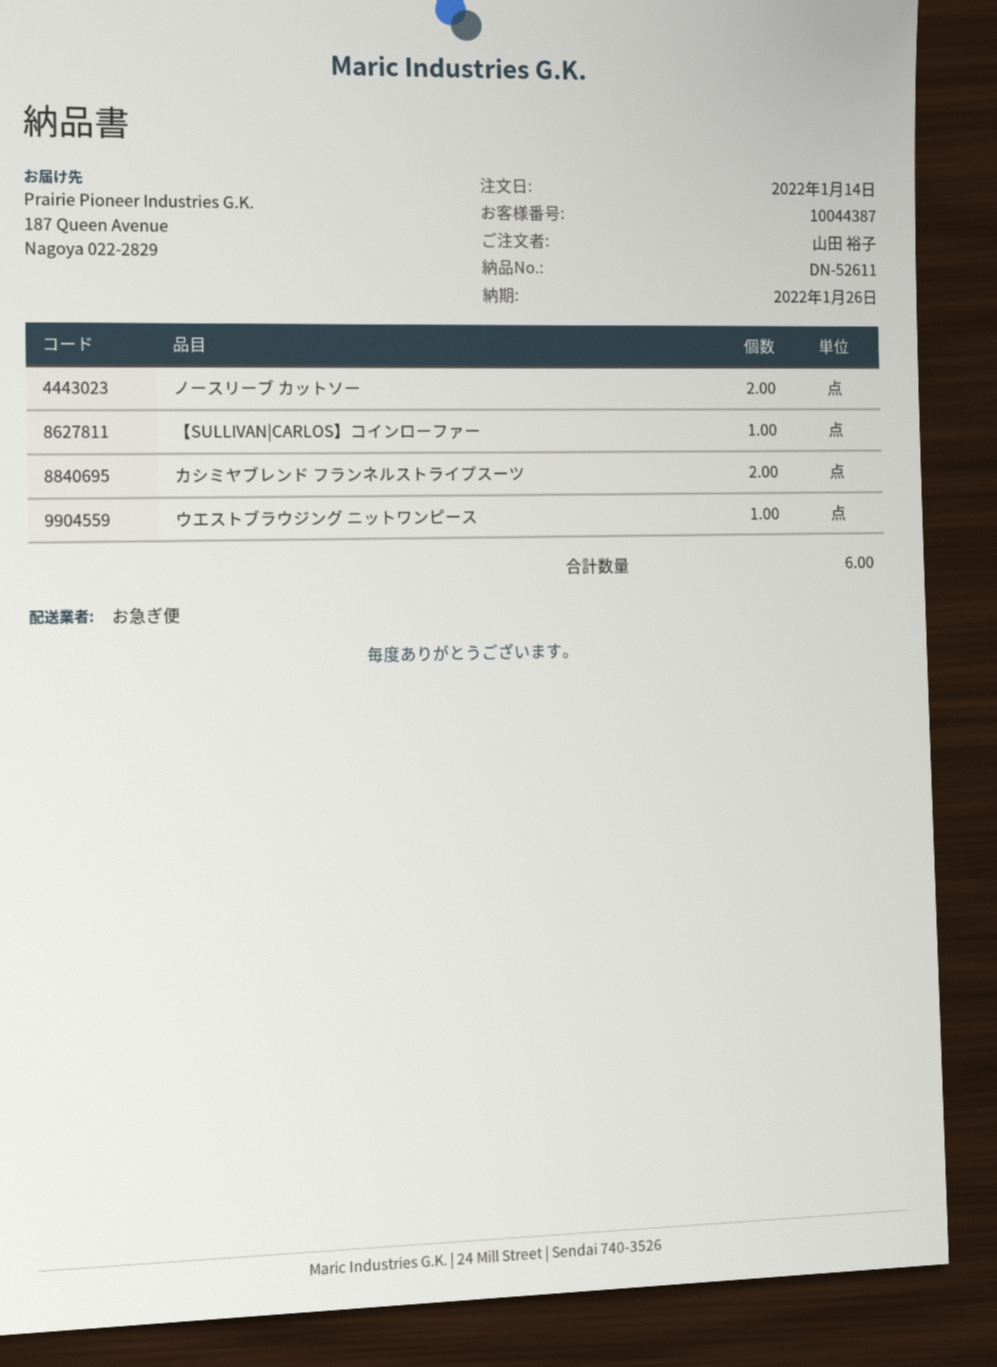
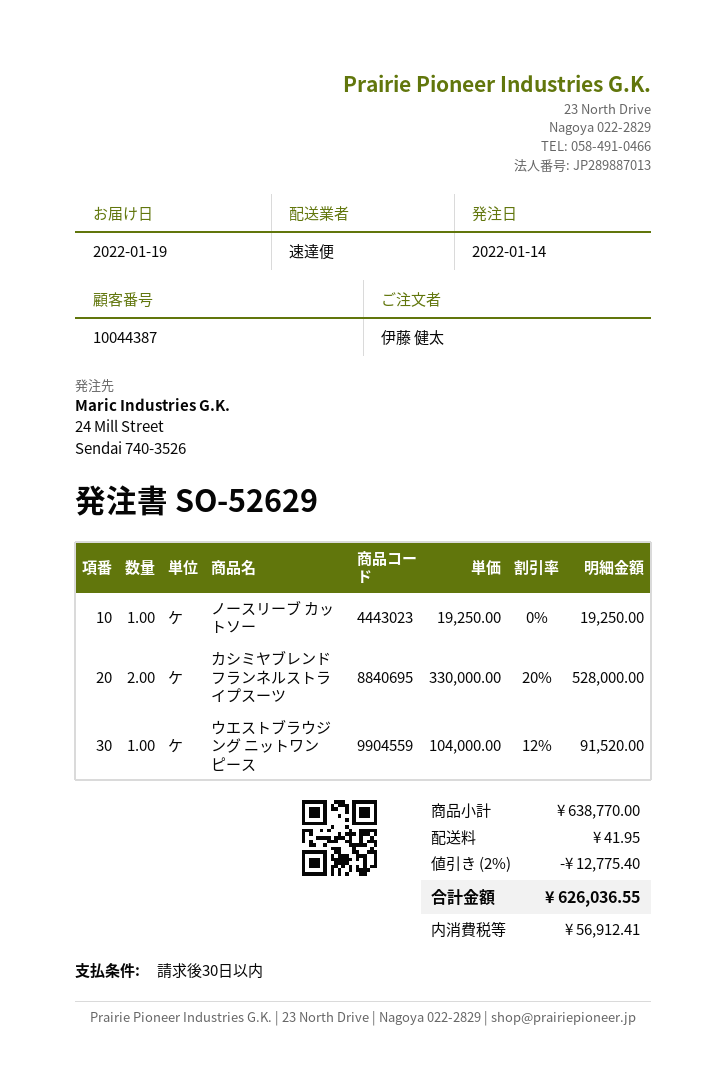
delivery date: 2022-01-26 -> 2022-01-19
ordered by: 山田 裕子 -> 伊藤 健太
ノースリーブ カットソー: 2 -> 1
【SULLIVAN|CARLOS】コインローファー: 1 -> none

